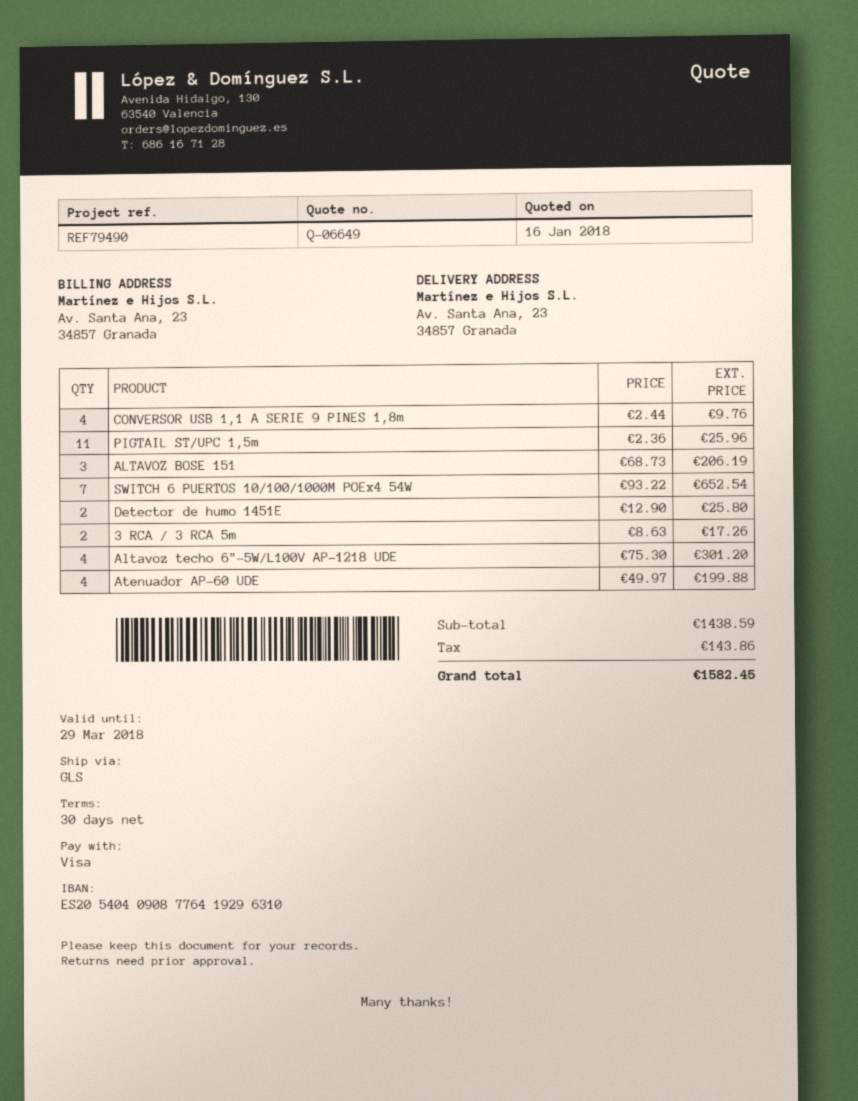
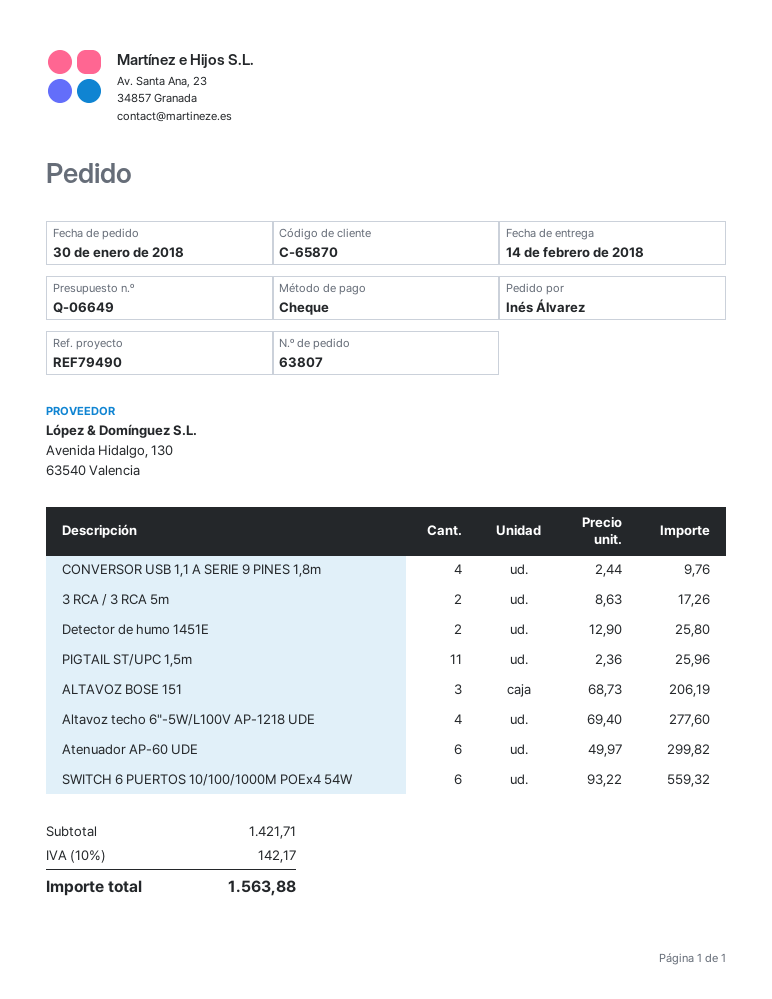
payment method: Visa -> cheque
SWITCH 6 PUERTOS 10/100/1000M POEx4 54W: 7 x 93.22 = 652.54 -> 6 x 93.22 = 559.32
Altavoz techo 6"-5W/L100V AP-1218 UDE: 4 x 75.30 = 301.20 -> 4 x 69.40 = 277.60
Atenuador AP-60 UDE: 4 x 49.97 = 199.88 -> 6 x 49.97 = 299.82
subtotal: 1438.59 -> 1421.71
tax: 143.86 -> 142.17
total: 1582.45 -> 1563.88

